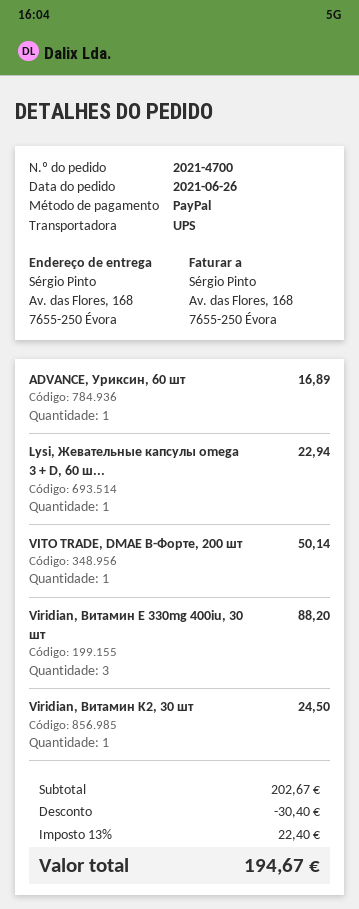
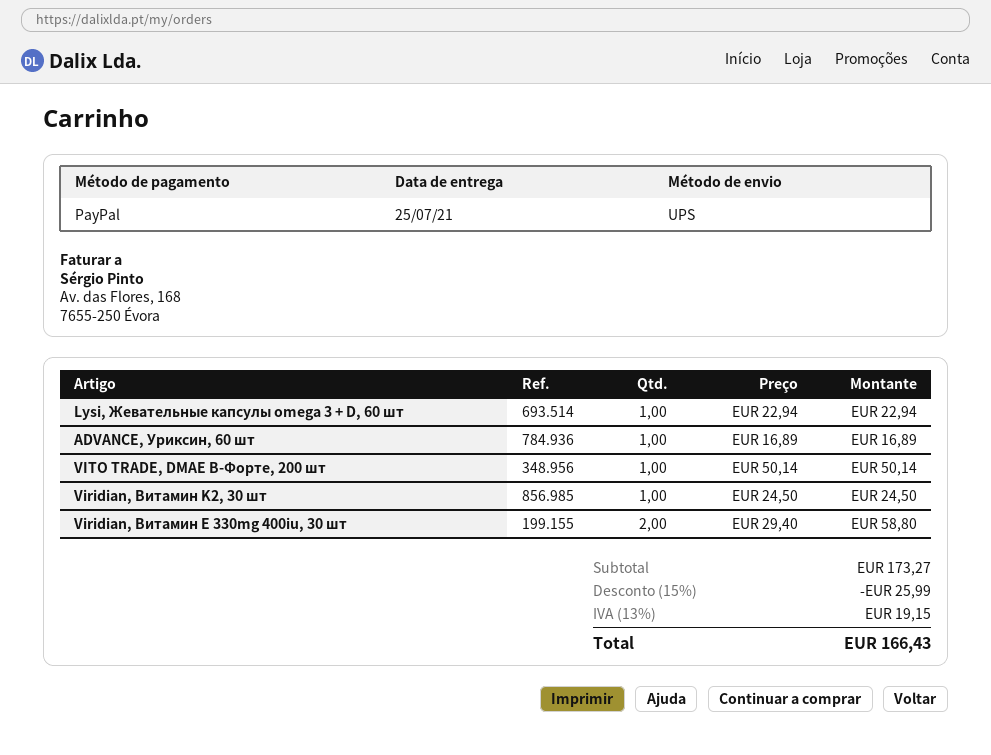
Viridian, Витамин E 330mg 400iu, 30 шт: 3 for 88.20 -> 2 for 58.80
subtotal: 202.67 -> 173.27
discount: 30.40 -> 25.99
tax: 13% = 22.40 -> 13% = 19.15
total: 194.67 -> 166.43

